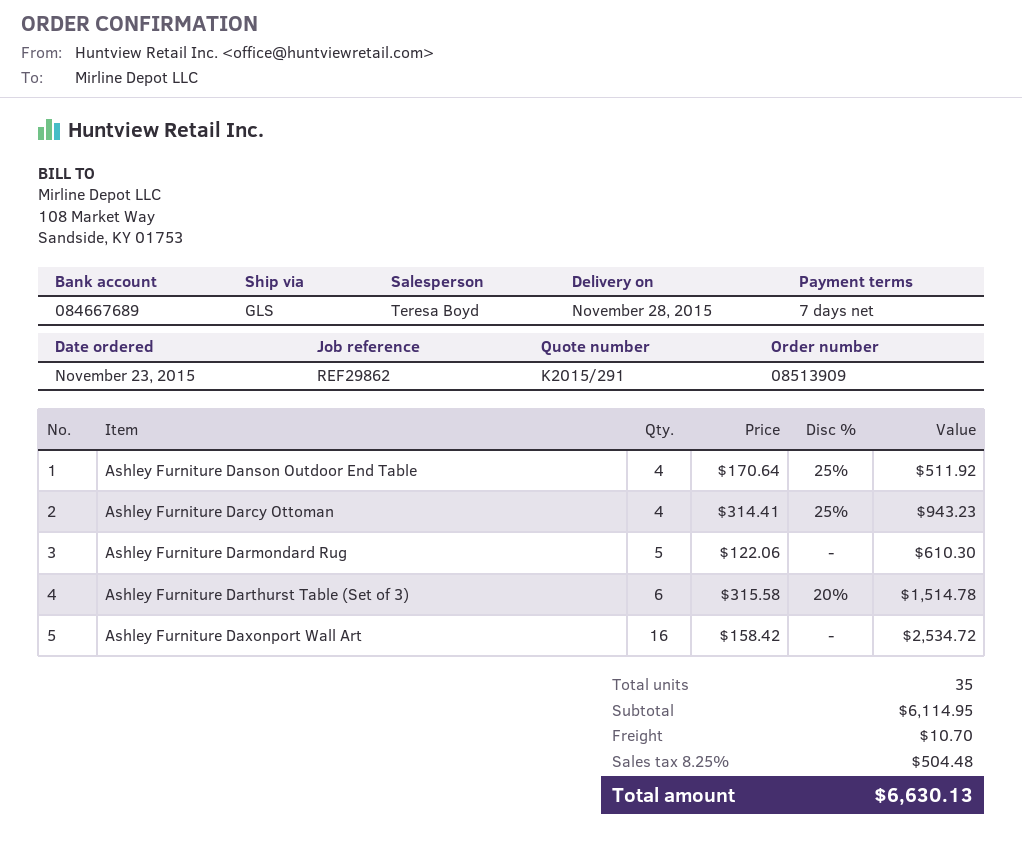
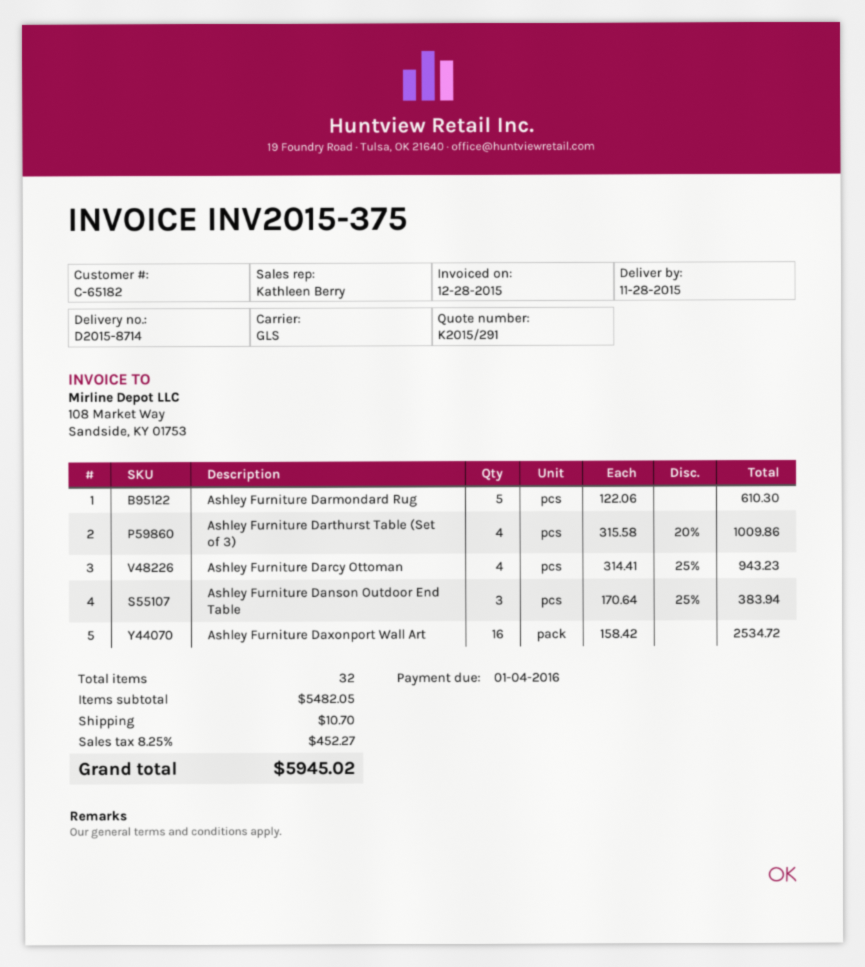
sales rep: Teresa Boyd -> Kathleen Berry
Ashley Furniture Danson Outdoor End Table: 4 x 170.64 - 25% = 511.92 -> 3 x 170.64 - 25% = 383.94
Ashley Furniture Darthurst Table (Set of 3): 6 x 315.58 - 20% = 1514.78 -> 4 x 315.58 - 20% = 1009.86
total quantity: 35 -> 32
subtotal: 6114.95 -> 5482.05
tax: 8.25% = 504.48 -> 8.25% = 452.27
total: 6630.13 -> 5945.02

